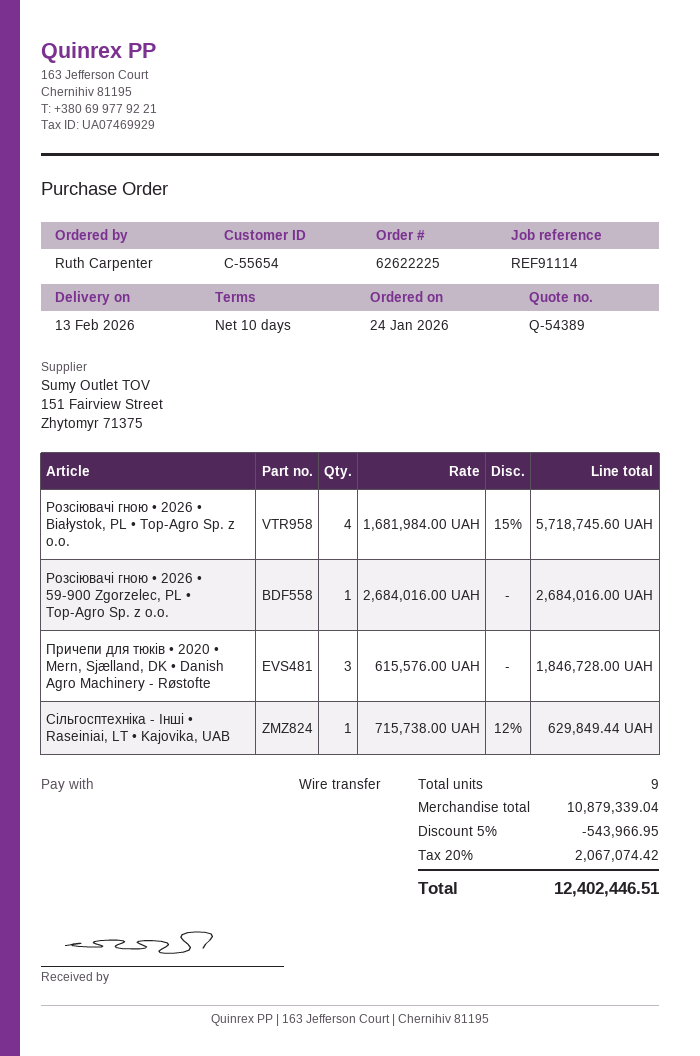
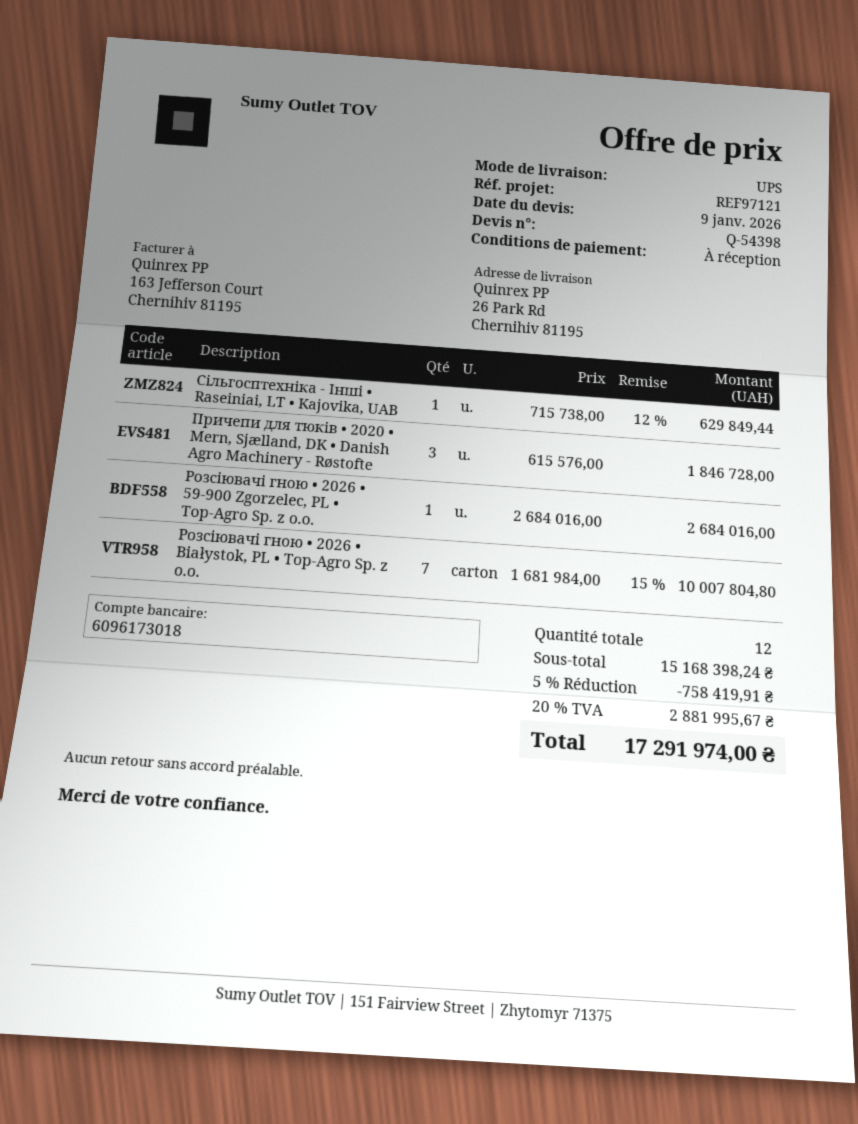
quote number: Q-54389 -> Q-54398
payment terms: 10 days -> on receipt
reference: REF91114 -> REF97121
Розсіювачі гною • 2026 • Białystok, PL • Top-Agro Sp. z o.o.: 4 x 1681984.00 - 15% = 5718745.60 -> 7 x 1681984.00 - 15% = 10007804.80
total quantity: 9 -> 12
subtotal: 10879339.04 -> 15168398.24
discount: 5% = 543966.95 -> 5% = 758419.91
tax: 20% = 2067074.42 -> 20% = 2881995.67
total: 12402446.51 -> 17291974.00

